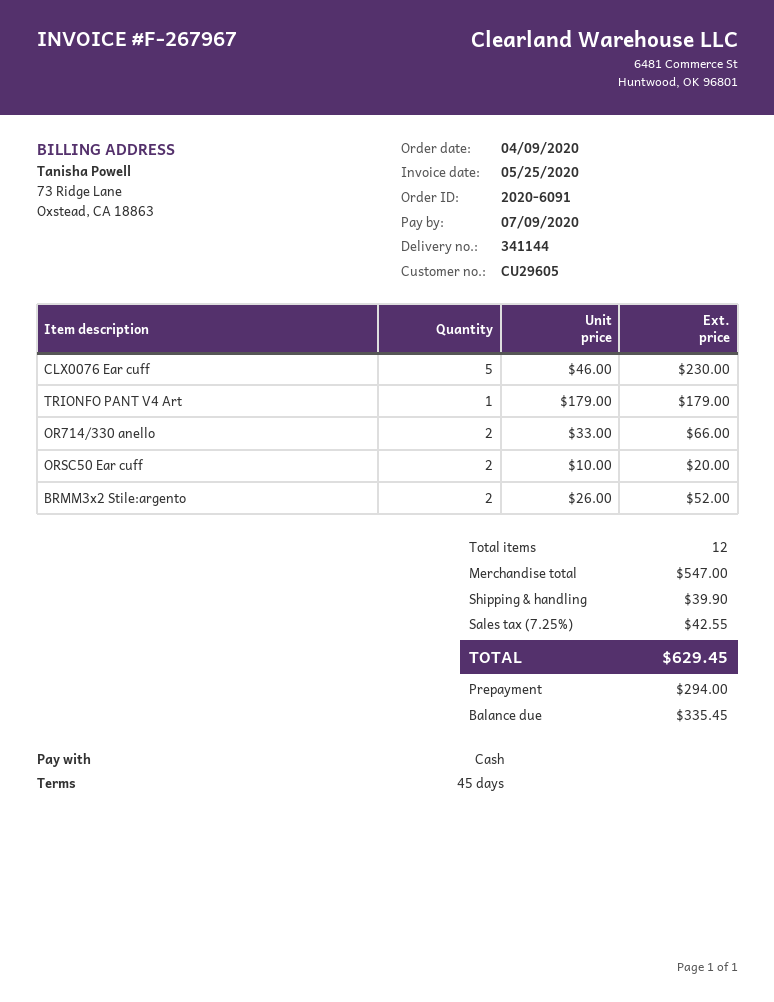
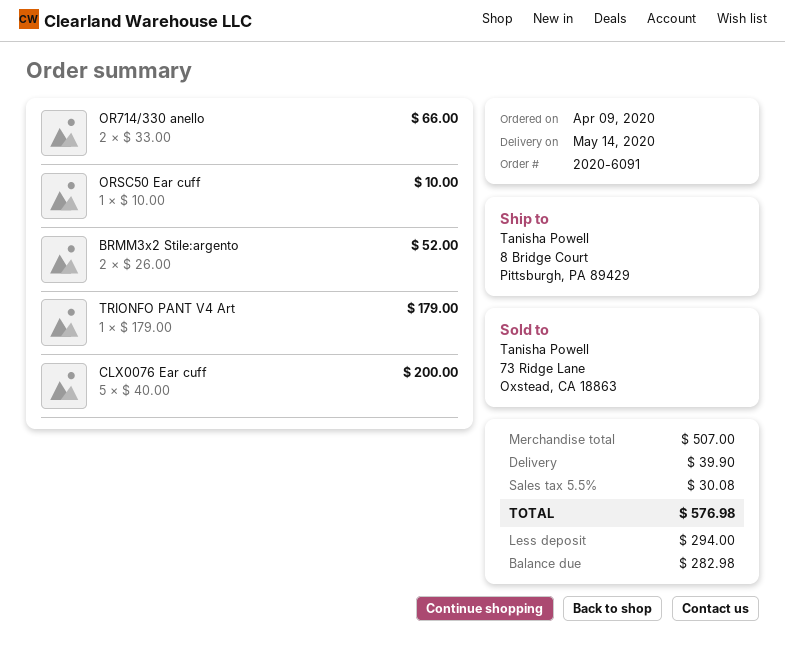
CLX0076 Ear cuff: 5 x 46.00 = 230.00 -> 5 x 40.00 = 200.00
ORSC50 Ear cuff: 2 x 10.00 = 20.00 -> 1 x 10.00 = 10.00
subtotal: 547.00 -> 507.00
tax: 7.25% = 42.55 -> 5.5% = 30.08
total: 629.45 -> 576.98
balance: 335.45 -> 282.98

